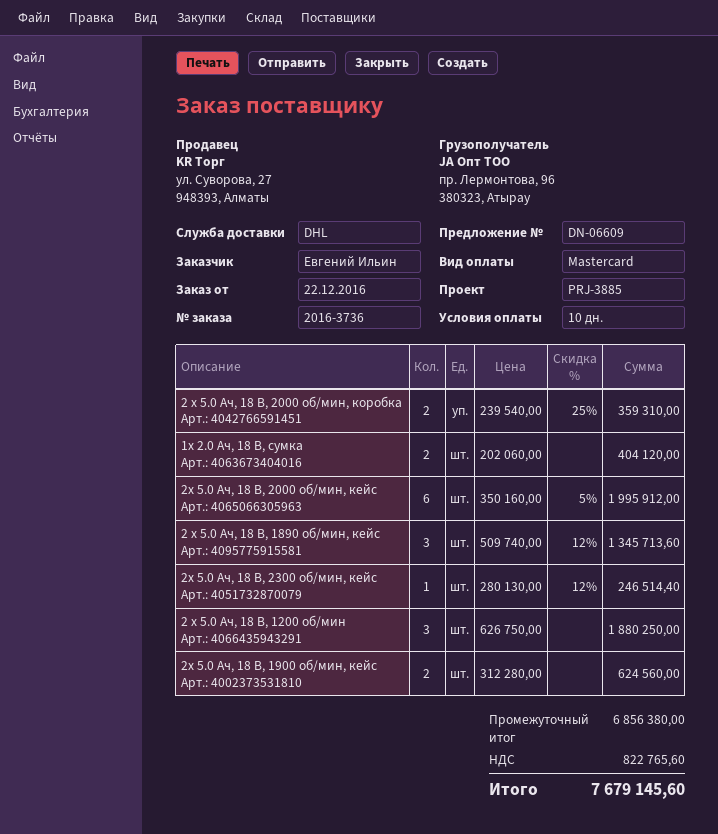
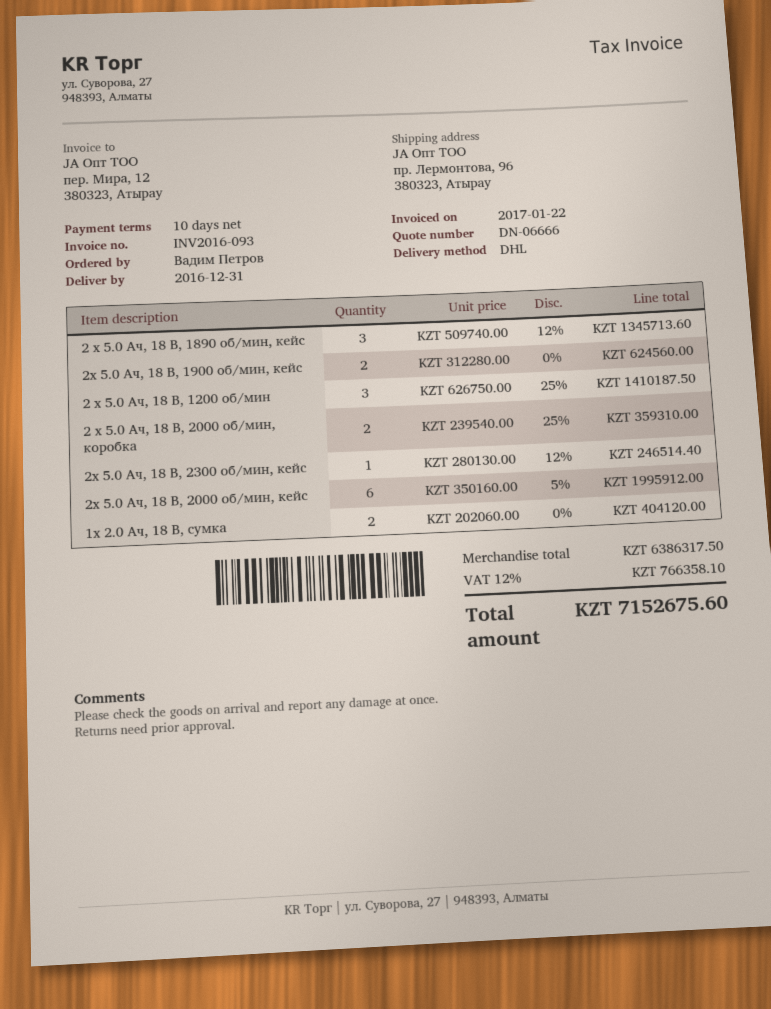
quote number: DN-06609 -> DN-06666
ordered by: Евгений Ильин -> Вадим Петров
2 x 5.0 Ач, 18 В, 1200 об/мин: 3 x 626750.00 = 1880250.00 -> 3 x 626750.00 - 25% = 1410187.50
subtotal: 6856380.00 -> 6386317.50
tax: 822765.60 -> 766358.10
total: 7679145.60 -> 7152675.60

